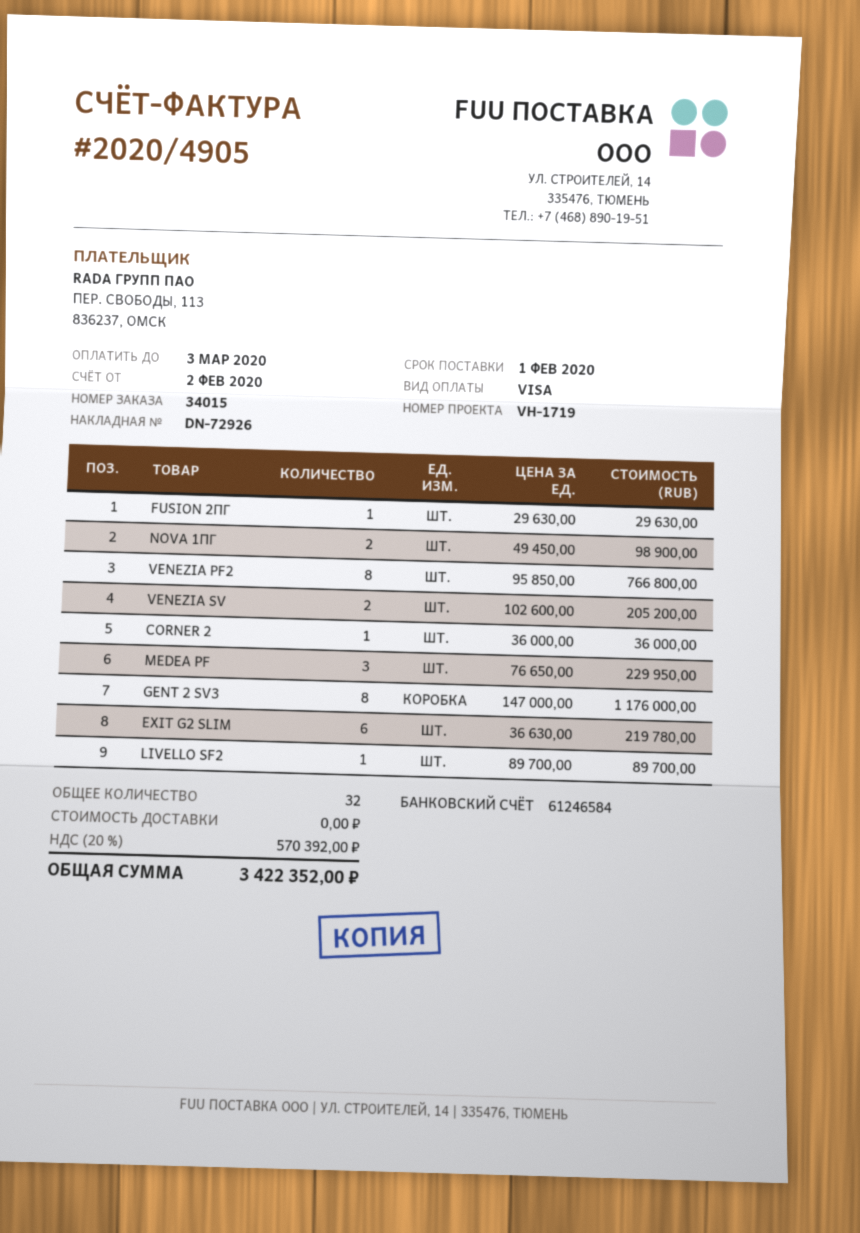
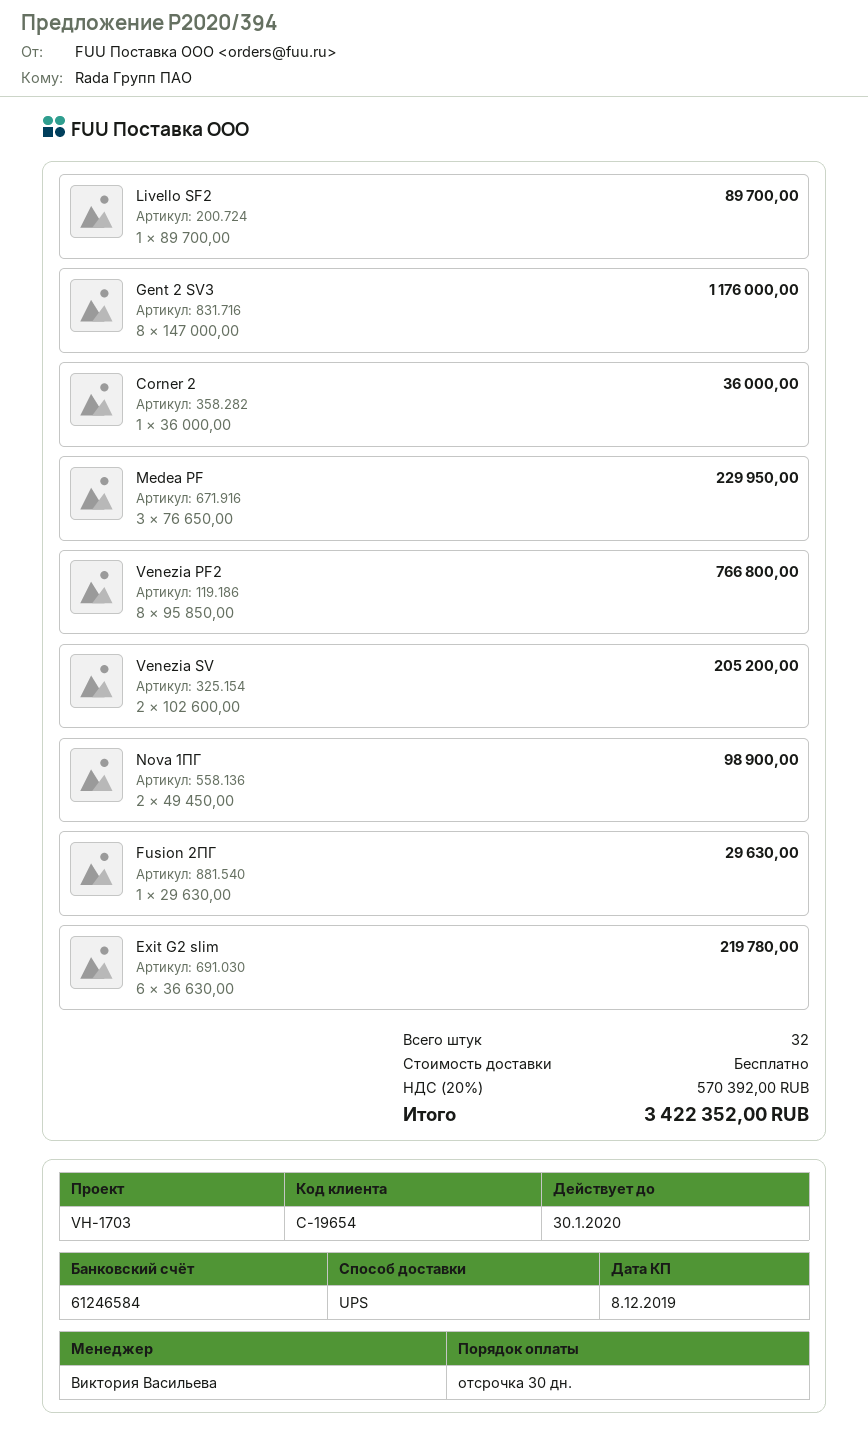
reference: VH-1719 -> VH-1703

